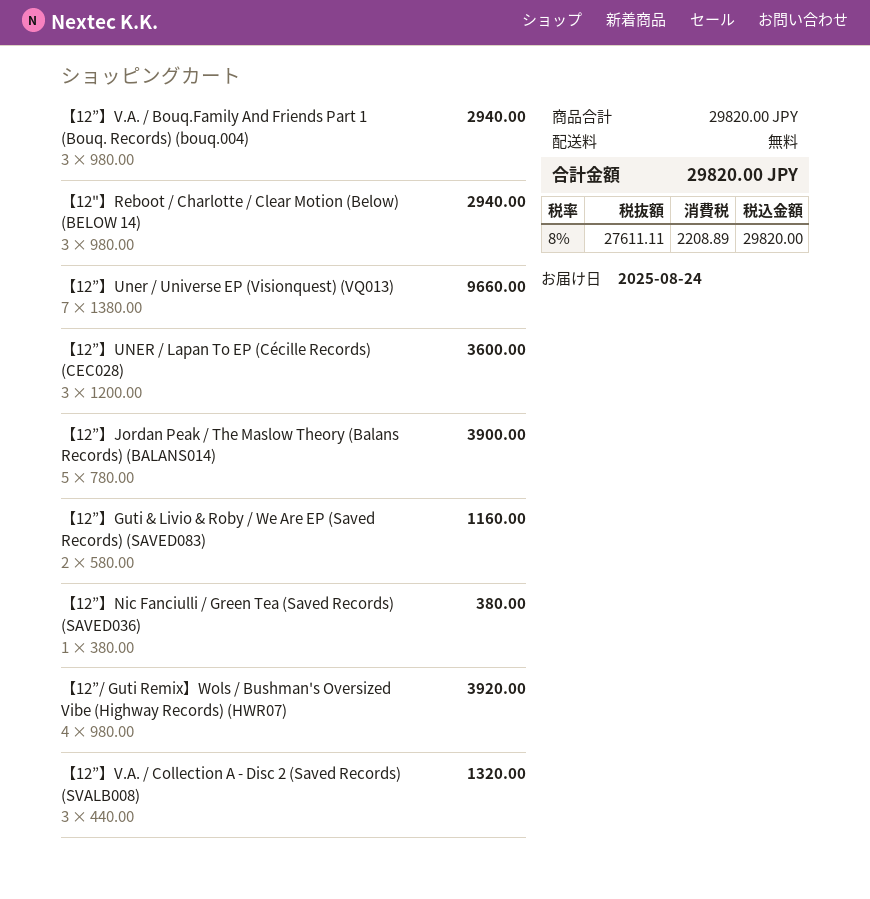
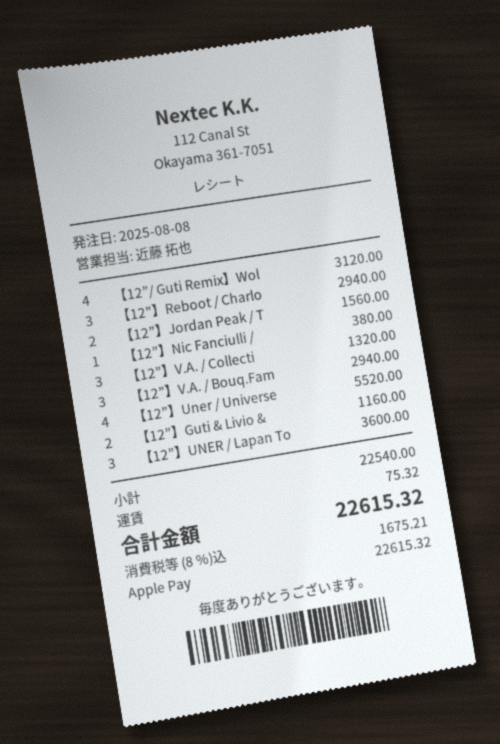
【12”】Uner / Universe EP (Visionquest) (VQ013): 7 for 9660.00 -> 4 for 5520.00
【12”】Jordan Peak / The Maslow Theory (Balans Records) (BALANS014): 5 for 3900.00 -> 2 for 1560.00
【12”/ Guti Remix】Wols / Bushman's Oversized Vibe (Highway Records) (HWR07): 4 for 3920.00 -> 4 for 3120.00
subtotal: 29820.00 -> 22540.00
shipping: 0.00 -> 75.32
tax: 8% = 2208.89 -> 8% = 1675.21
total: 29820.00 -> 22615.32

